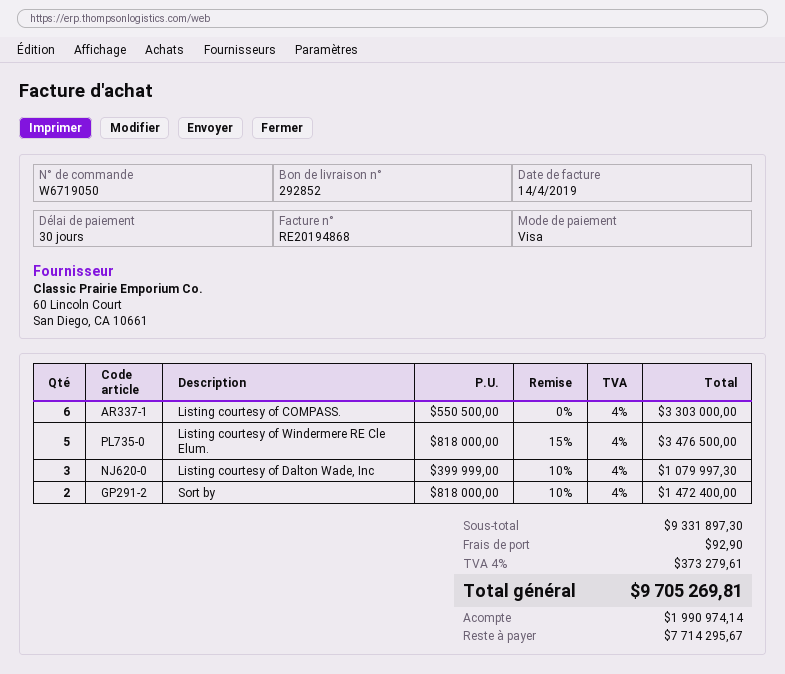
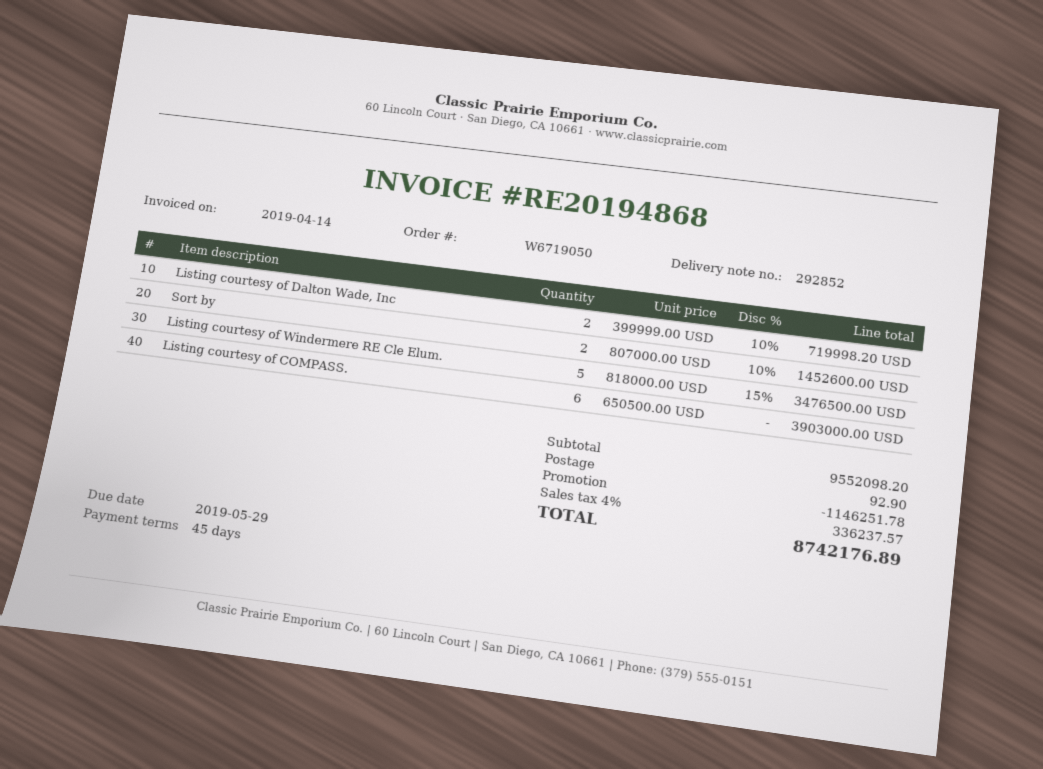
payment terms: 30 days -> 45 days
Listing courtesy of COMPASS.: 6 x 550500.00 = 3303000.00 -> 6 x 650500.00 = 3903000.00
Listing courtesy of Dalton Wade, Inc: 3 x 399999.00 - 10% = 1079997.30 -> 2 x 399999.00 - 10% = 719998.20
Sort by: 2 x 818000.00 - 10% = 1472400.00 -> 2 x 807000.00 - 10% = 1452600.00
subtotal: 9331897.30 -> 9552098.20
discount: none -> 1146251.78
tax: 4% = 373279.61 -> 4% = 336237.57
total: 9705269.81 -> 8742176.89

